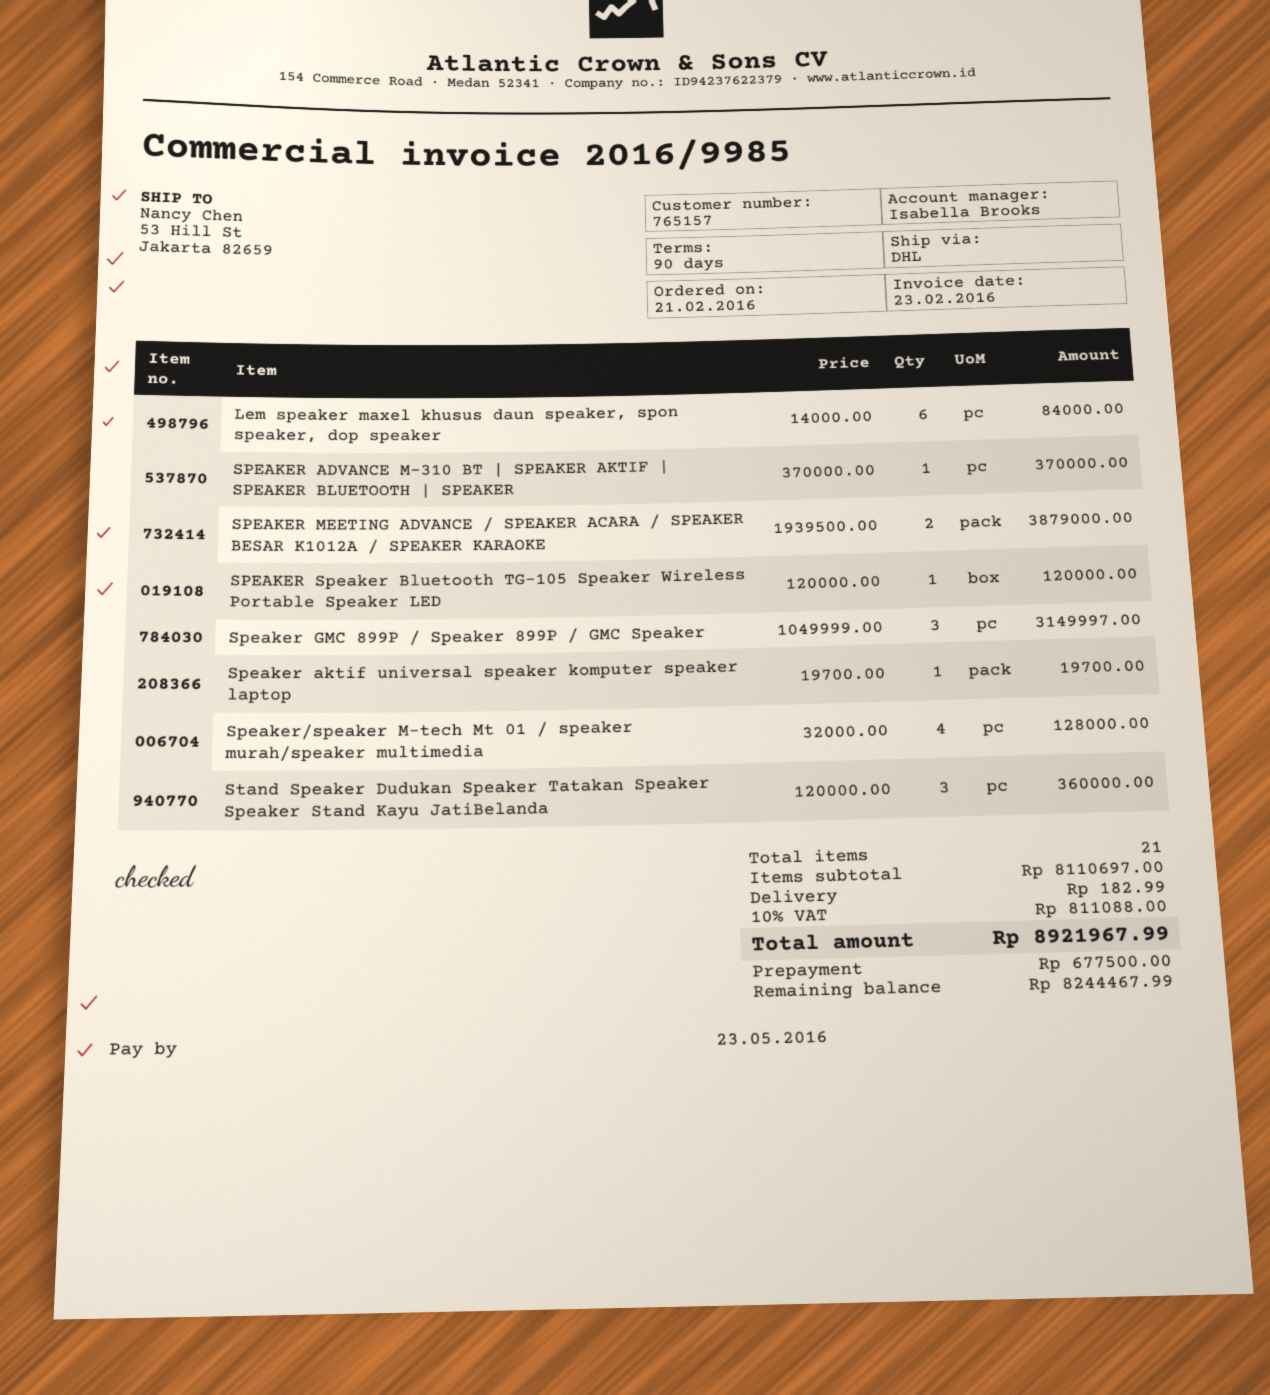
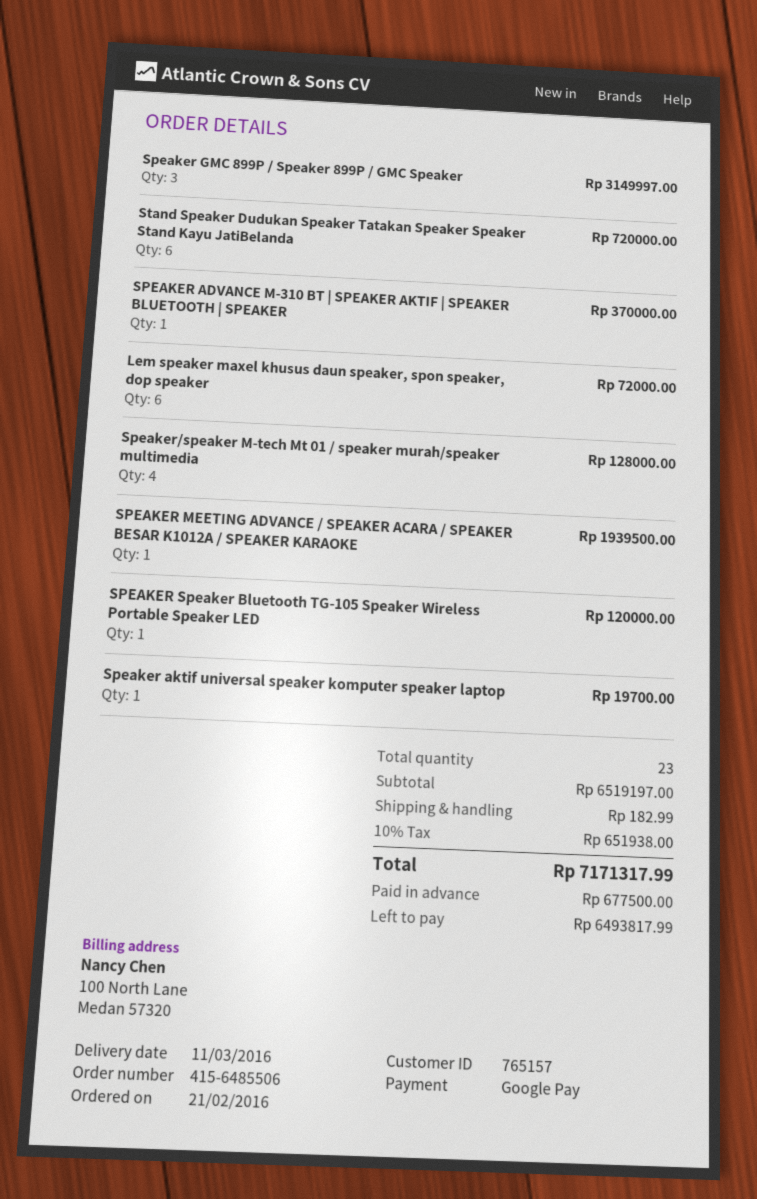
Lem speaker maxel khusus daun speaker, spon speaker, dop speaker: 6 for 84000.00 -> 6 for 72000.00
SPEAKER MEETING ADVANCE / SPEAKER ACARA / SPEAKER BESAR K1012A / SPEAKER KARAOKE: 2 for 3879000.00 -> 1 for 1939500.00
Stand Speaker Dudukan Speaker Tatakan Speaker Speaker Stand Kayu JatiBelanda: 3 for 360000.00 -> 6 for 720000.00
total quantity: 21 -> 23
subtotal: 8110697.00 -> 6519197.00
tax: 10% = 811088.00 -> 10% = 651938.00
total: 8921967.99 -> 7171317.99
balance: 8244467.99 -> 6493817.99

